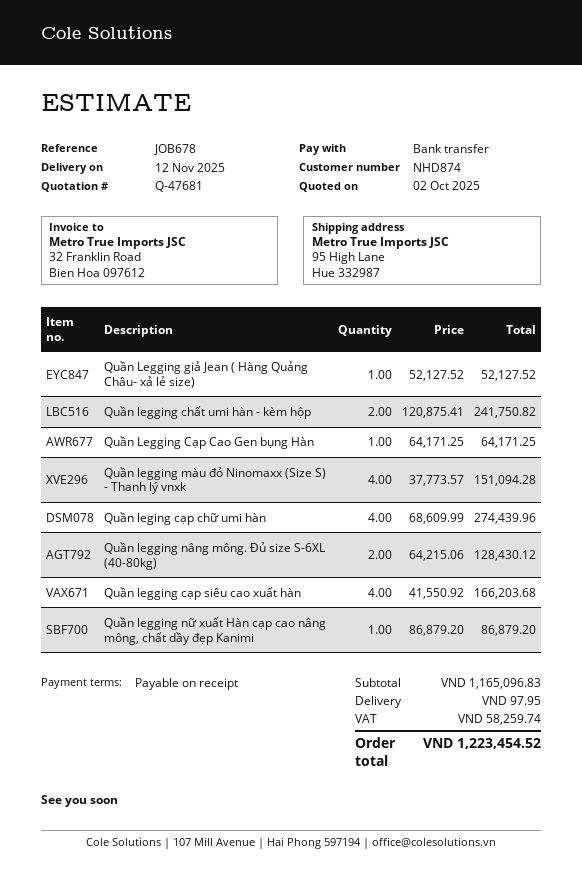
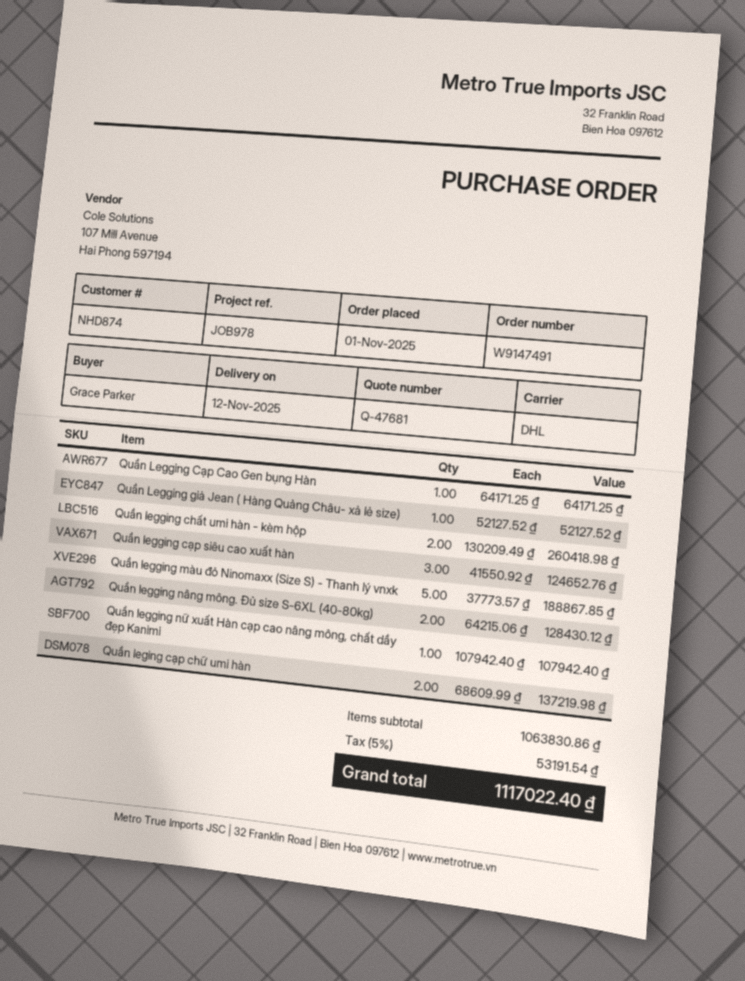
reference: JOB678 -> JOB978
Quần legging chất umi hàn - kèm hộp: 2 x 120875.41 = 241750.82 -> 2 x 130209.49 = 260418.98
Quần legging màu đỏ Ninomaxx (Size S) - Thanh lý vnxk: 4 x 37773.57 = 151094.28 -> 5 x 37773.57 = 188867.85
Quần leging cạp chữ umi hàn: 4 x 68609.99 = 274439.96 -> 2 x 68609.99 = 137219.98
Quần legging cạp siêu cao xuất hàn: 4 x 41550.92 = 166203.68 -> 3 x 41550.92 = 124652.76
Quần legging nữ xuất Hàn cạp cao nâng mông, chất dầy đẹp Kanimi: 1 x 86879.20 = 86879.20 -> 1 x 107942.40 = 107942.40
subtotal: 1165096.83 -> 1063830.86
shipping: 97.95 -> none
tax: 58259.74 -> 53191.54
total: 1223454.52 -> 1117022.40

